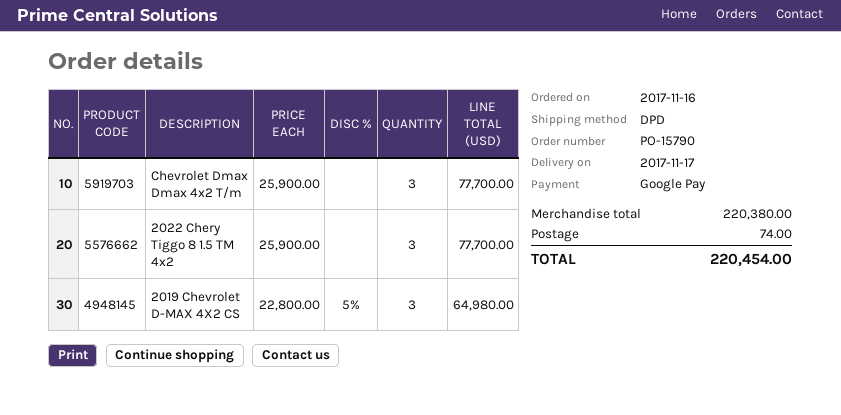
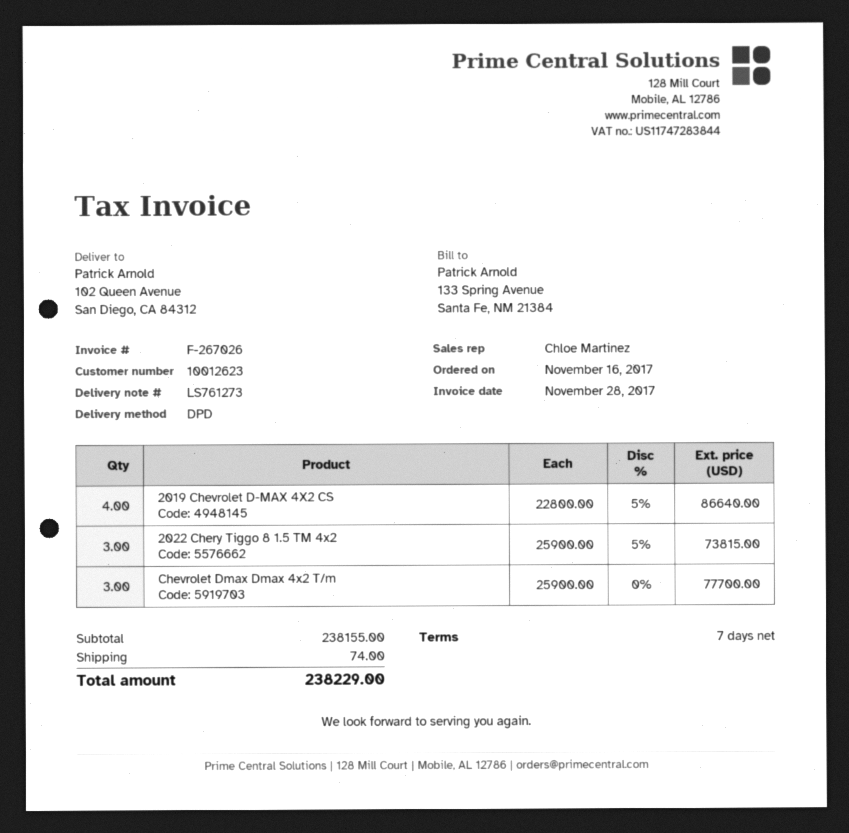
2022 Chery Tiggo 8 1.5 TM 4x2: 3 x 25900.00 = 77700.00 -> 3 x 25900.00 - 5% = 73815.00
2019 Chevrolet D-MAX 4X2 CS: 3 x 22800.00 - 5% = 64980.00 -> 4 x 22800.00 - 5% = 86640.00
subtotal: 220380.00 -> 238155.00
total: 220454.00 -> 238229.00

